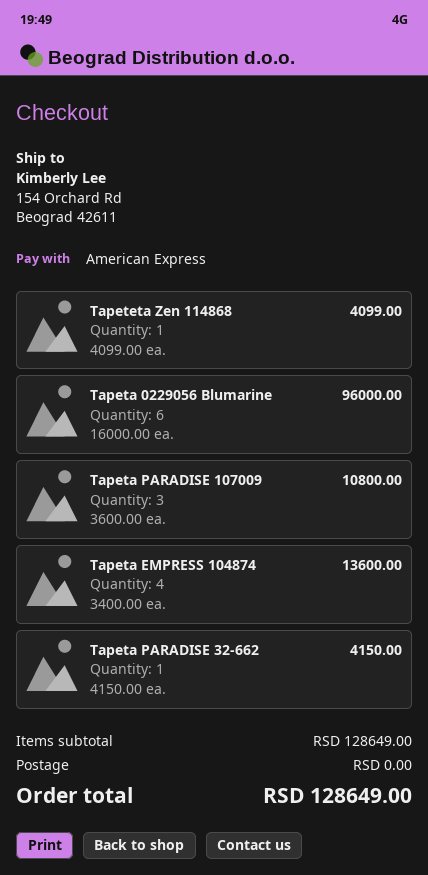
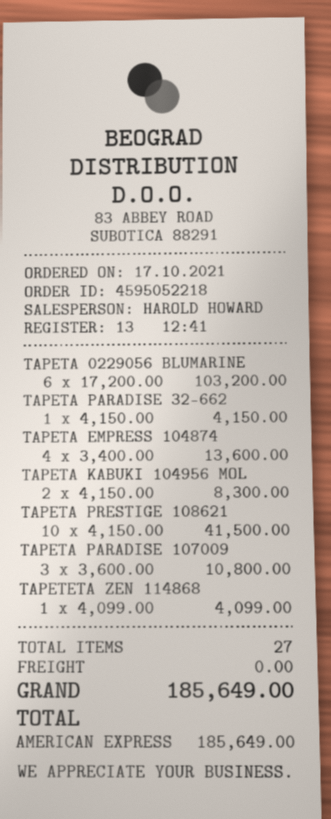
Tapeta 0229056 Blumarine: 6 x 16000.00 = 96000.00 -> 6 x 17200.00 = 103200.00
TAPETA KABUKI 104956 MOL: none -> 2 x 4150.00 = 8300.00
TAPETA PRESTIGE 108621: none -> 10 x 4150.00 = 41500.00
total: 128649.00 -> 185649.00

